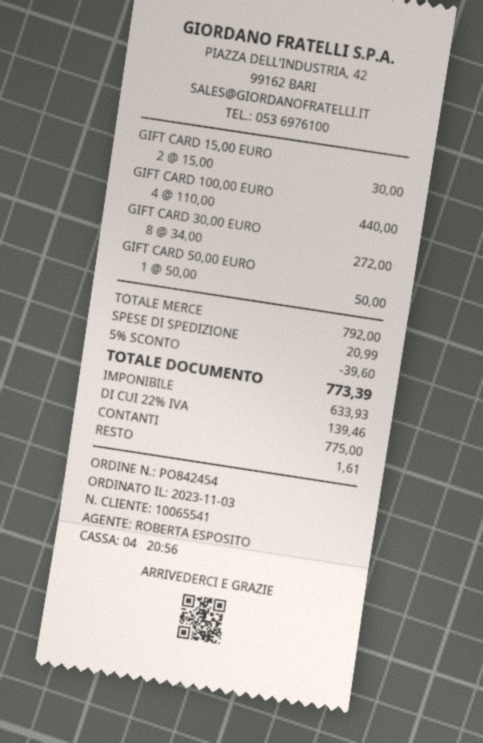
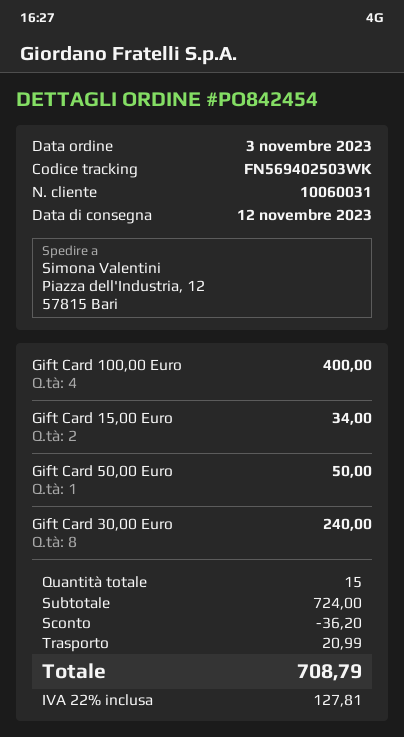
customer number: 10065541 -> 10060031
GIFT CARD 15,00 EURO: 2 for 30.00 -> 2 for 34.00
GIFT CARD 100,00 EURO: 4 for 440.00 -> 4 for 400.00
GIFT CARD 30,00 EURO: 8 for 272.00 -> 8 for 240.00
subtotal: 792.00 -> 724.00
discount: 39.60 -> 36.20
tax: 22% = 139.46 -> 22% = 127.81
total: 773.39 -> 708.79

